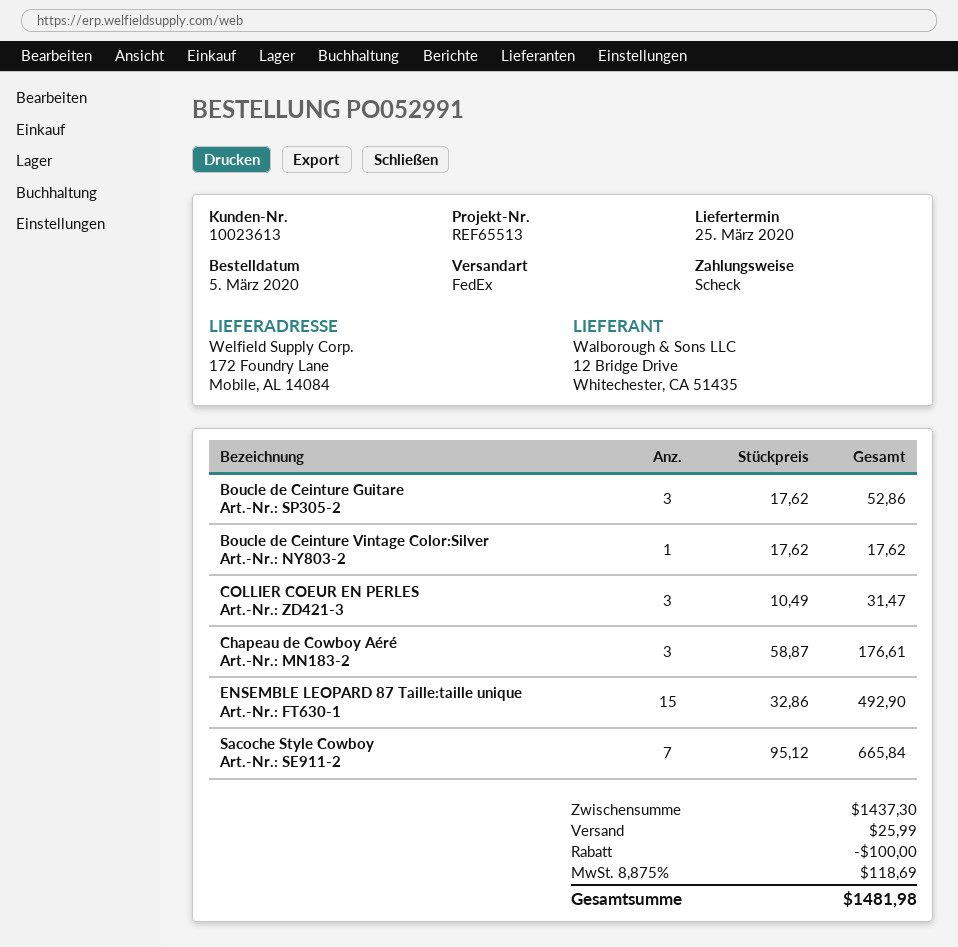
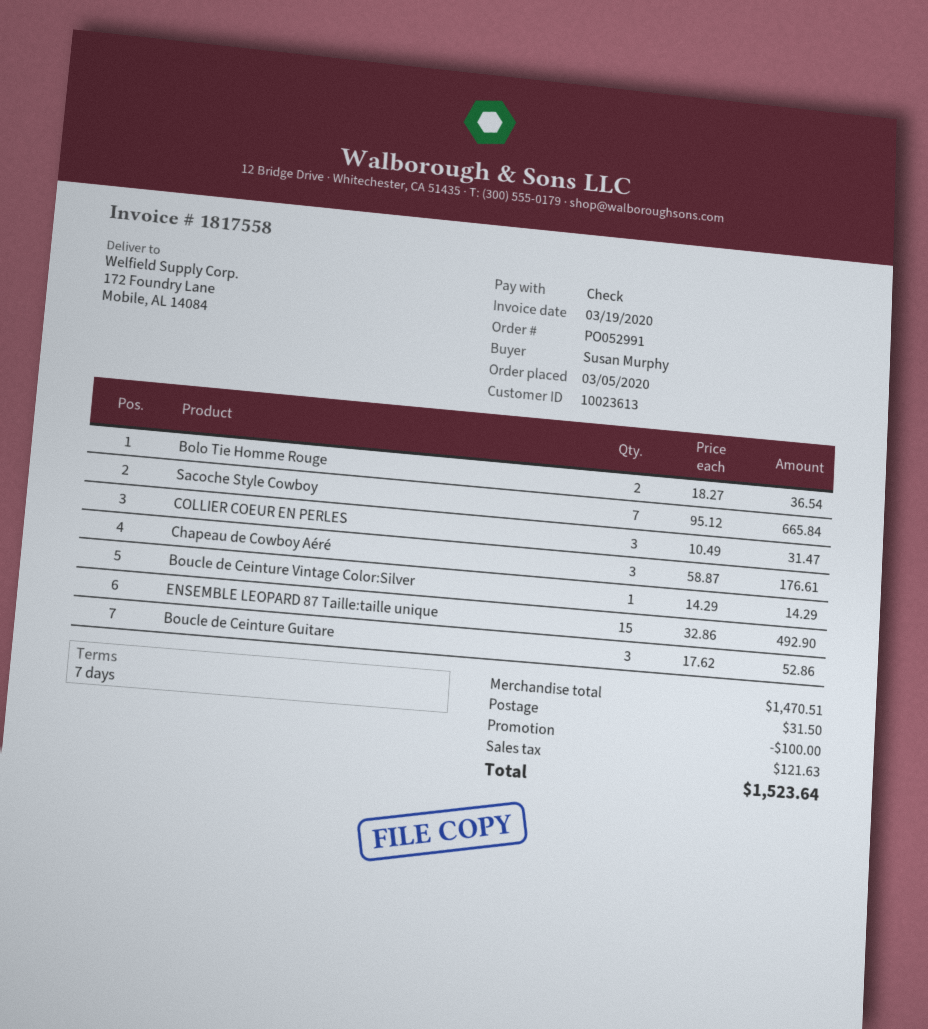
Boucle de Ceinture Vintage Color:Silver: 1 x 17.62 = 17.62 -> 1 x 14.29 = 14.29
Bolo Tie Homme Rouge: none -> 2 x 18.27 = 36.54
subtotal: 1437.30 -> 1470.51
shipping: 25.99 -> 31.50
tax: 118.69 -> 121.63
total: 1481.98 -> 1523.64

